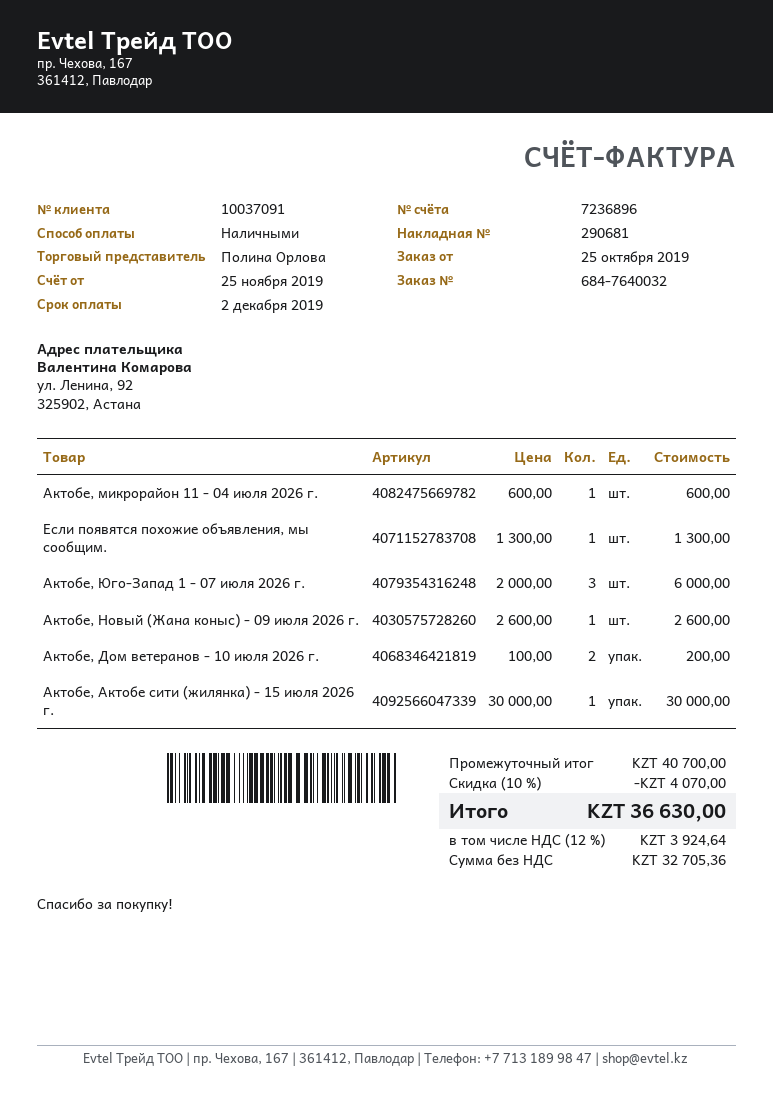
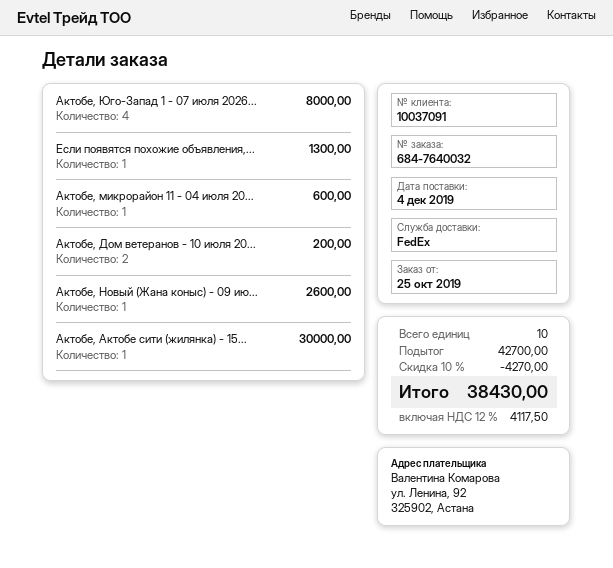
Актобе, Юго-Запад 1 - 07 июля 2026 г.: 3 for 6000.00 -> 4 for 8000.00
subtotal: 40700.00 -> 42700.00
discount: 10% = 4070.00 -> 10% = 4270.00
tax: 12% = 3924.64 -> 12% = 4117.50
total: 36630.00 -> 38430.00

